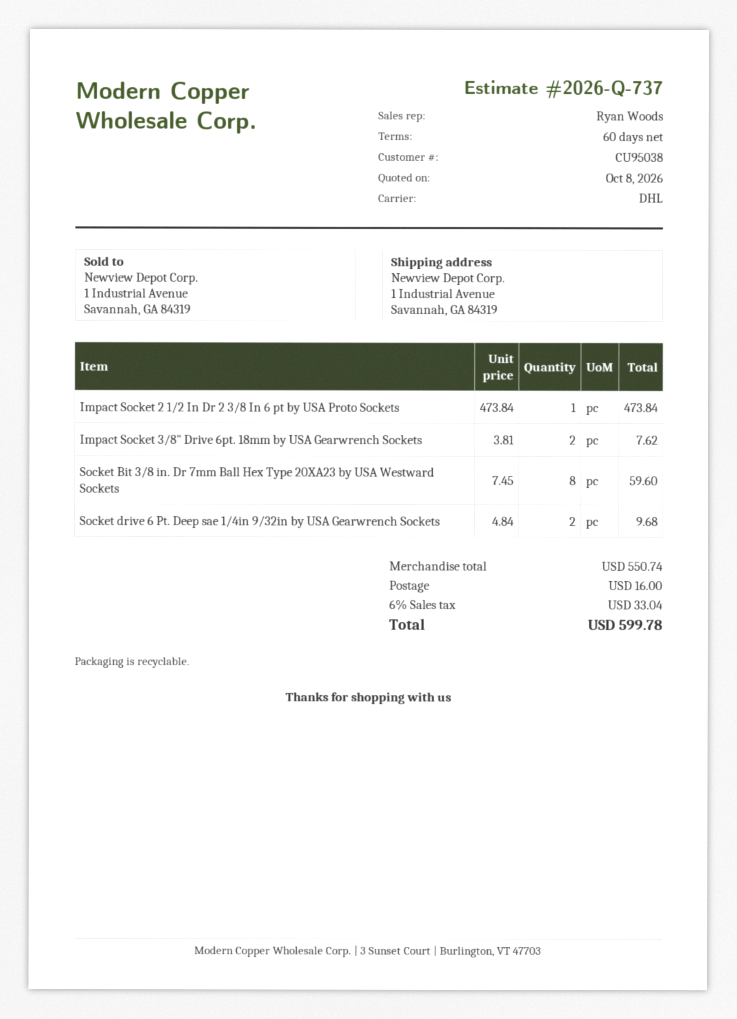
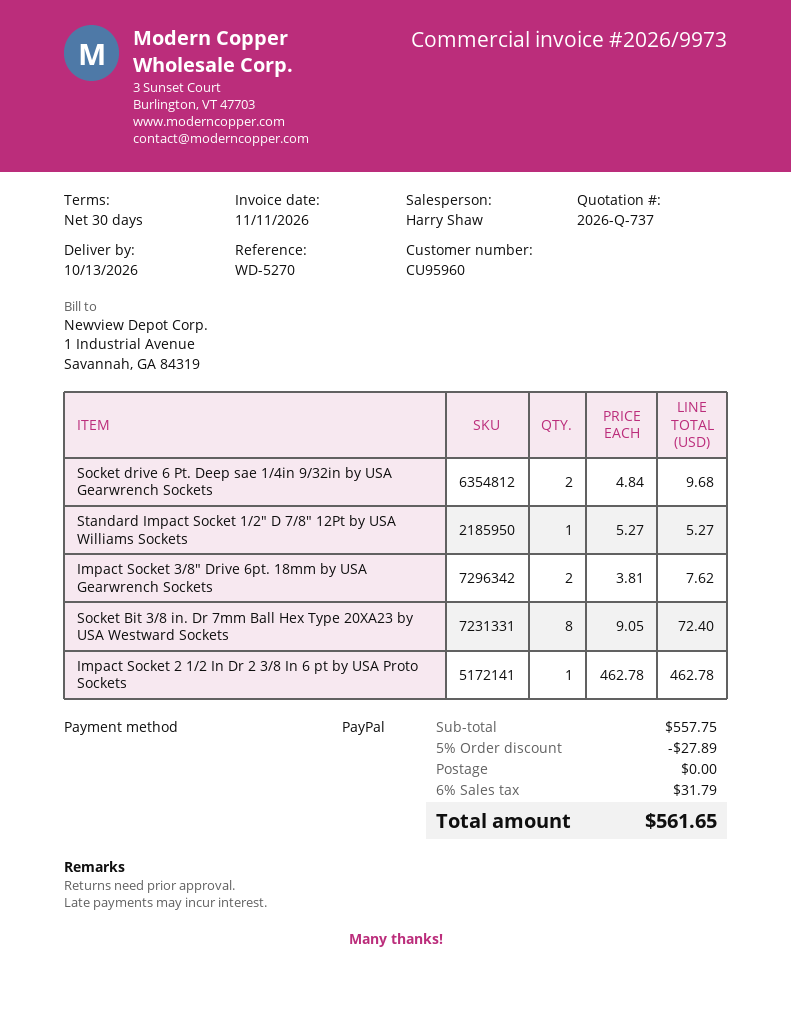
payment terms: 60 days -> 30 days
customer number: CU95038 -> CU95960
sales rep: Ryan Woods -> Harry Shaw
Impact Socket 2 1/2 In Dr 2 3/8 In 6 pt by USA Proto Sockets: 1 x 473.84 = 473.84 -> 1 x 462.78 = 462.78
Socket Bit 3/8 in. Dr 7mm Ball Hex Type 20XA23 by USA Westward Sockets: 8 x 7.45 = 59.60 -> 8 x 9.05 = 72.40
Standard Impact Socket 1/2" D 7/8" 12Pt by USA Williams Sockets: none -> 1 x 5.27 = 5.27
subtotal: 550.74 -> 557.75
discount: none -> 5% = 27.89
shipping: 16.00 -> 0.00
tax: 6% = 33.04 -> 6% = 31.79
total: 599.78 -> 561.65

